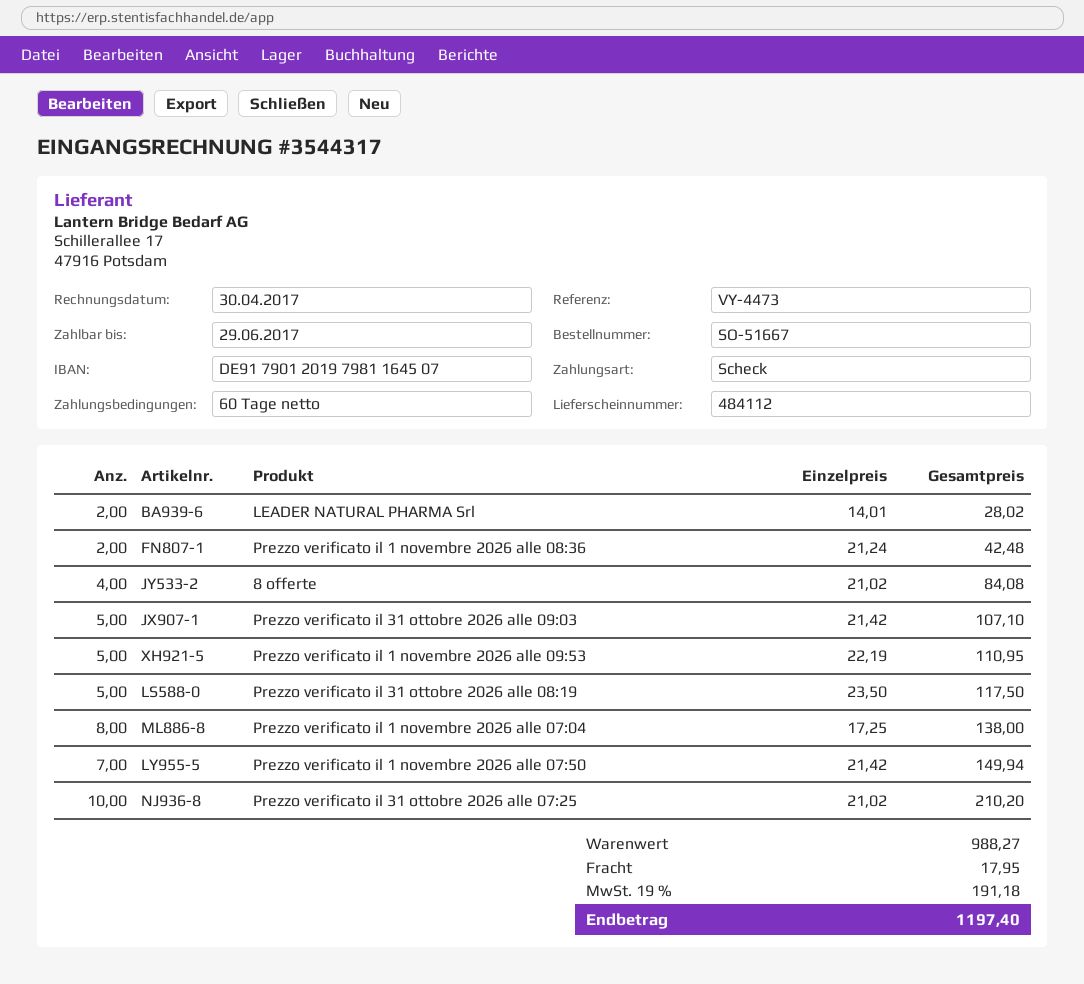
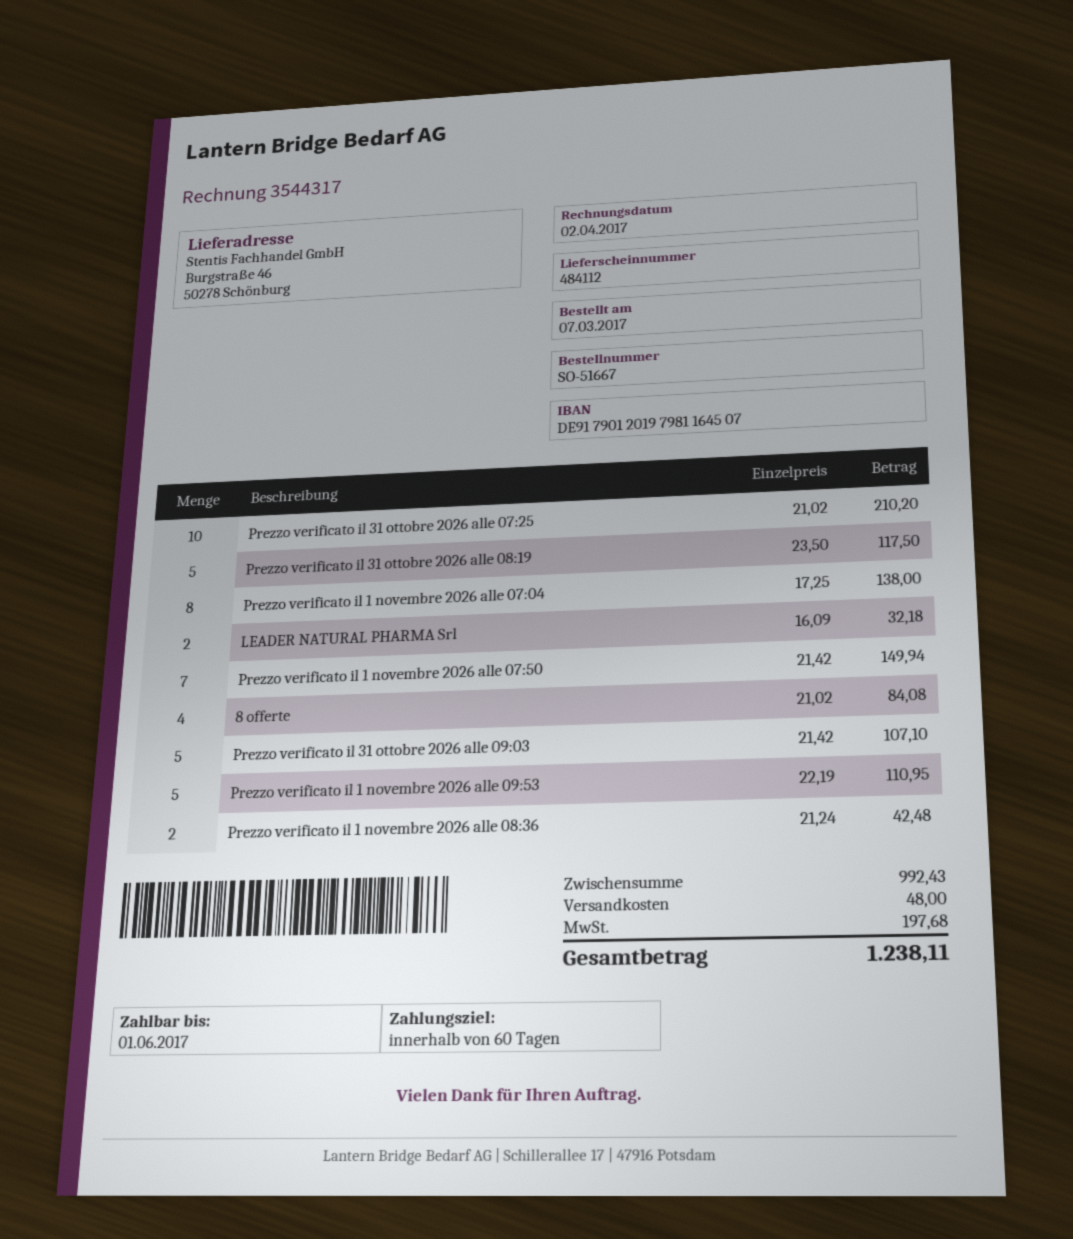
invoice date: 2017-04-30 -> 2017-04-02
due date: 2017-06-29 -> 2017-06-01
LEADER NATURAL PHARMA Srl: 2 x 14.01 = 28.02 -> 2 x 16.09 = 32.18
subtotal: 988.27 -> 992.43
shipping: 17.95 -> 48.00
tax: 191.18 -> 197.68
total: 1197.40 -> 1238.11

